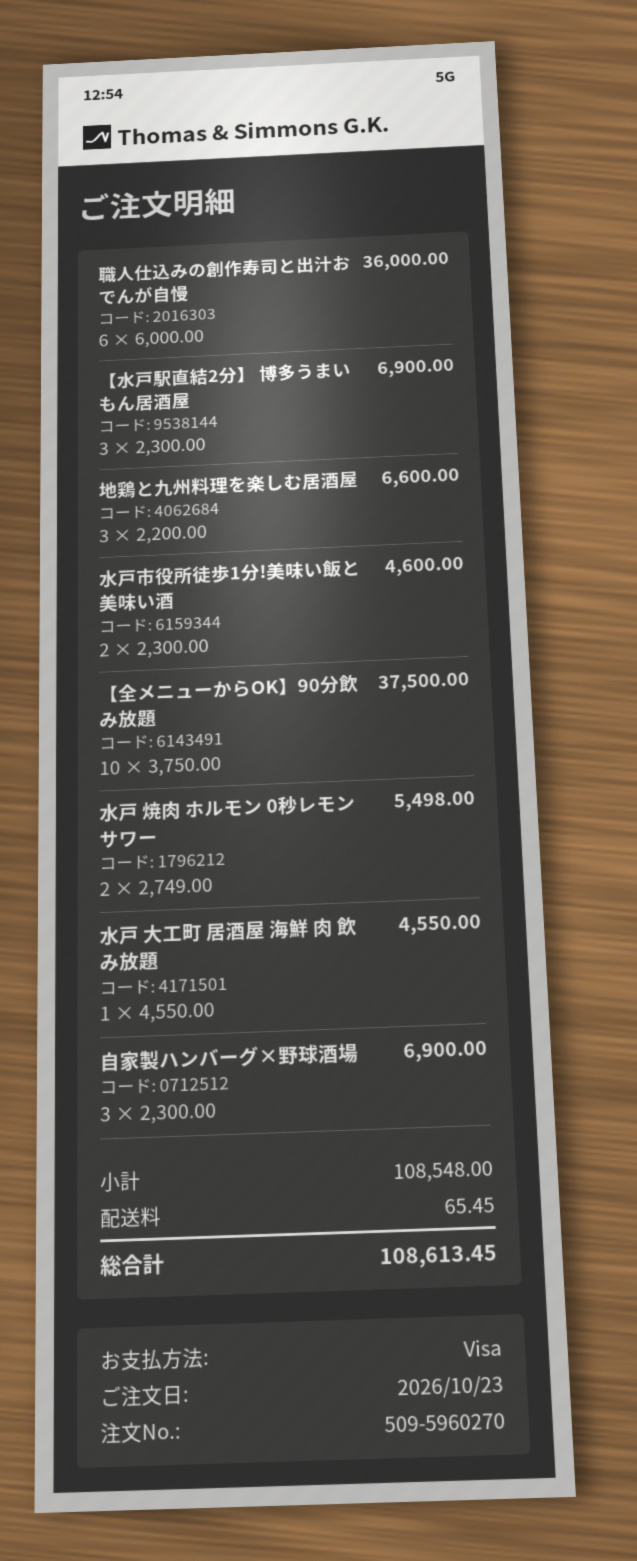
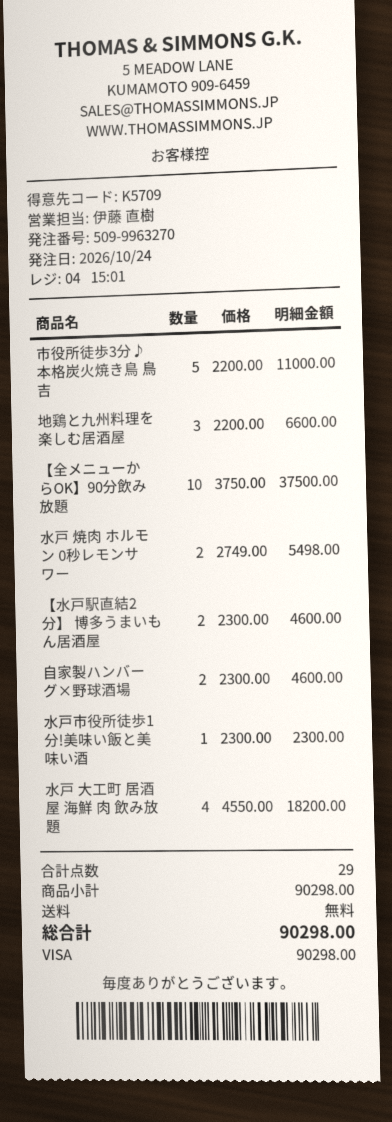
order number: 509-5960270 -> 509-9963270
order date: 2026-10-23 -> 2026-10-24
職人仕込みの創作寿司と出汁おでんが自慢: 6 x 6000.00 = 36000.00 -> none
【水戸駅直結2分】 博多うまいもん居酒屋: 3 x 2300.00 = 6900.00 -> 2 x 2300.00 = 4600.00
水戸市役所徒歩1分!美味い飯と美味い酒: 2 x 2300.00 = 4600.00 -> 1 x 2300.00 = 2300.00
水戸 大工町 居酒屋 海鮮 肉 飲み放題: 1 x 4550.00 = 4550.00 -> 4 x 4550.00 = 18200.00
自家製ハンバーグ×野球酒場: 3 x 2300.00 = 6900.00 -> 2 x 2300.00 = 4600.00
市役所徒歩3分♪本格炭火焼き鳥 鳥吉: none -> 5 x 2200.00 = 11000.00
subtotal: 108548.00 -> 90298.00
shipping: 65.45 -> 0.00
total: 108613.45 -> 90298.00

